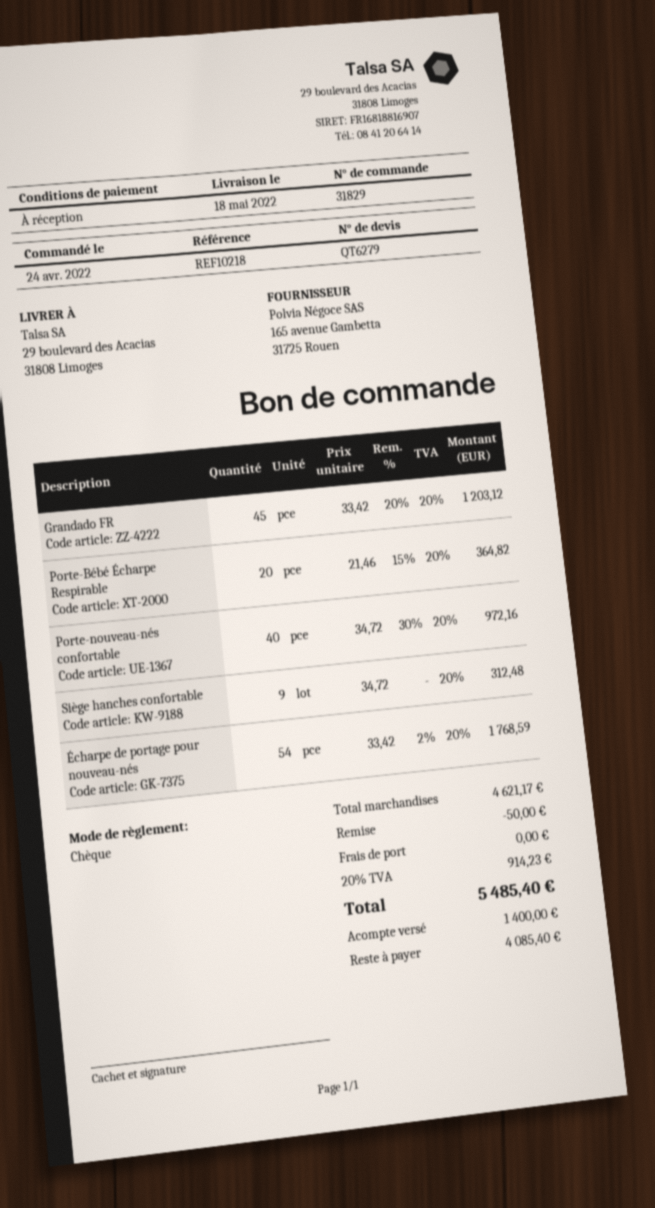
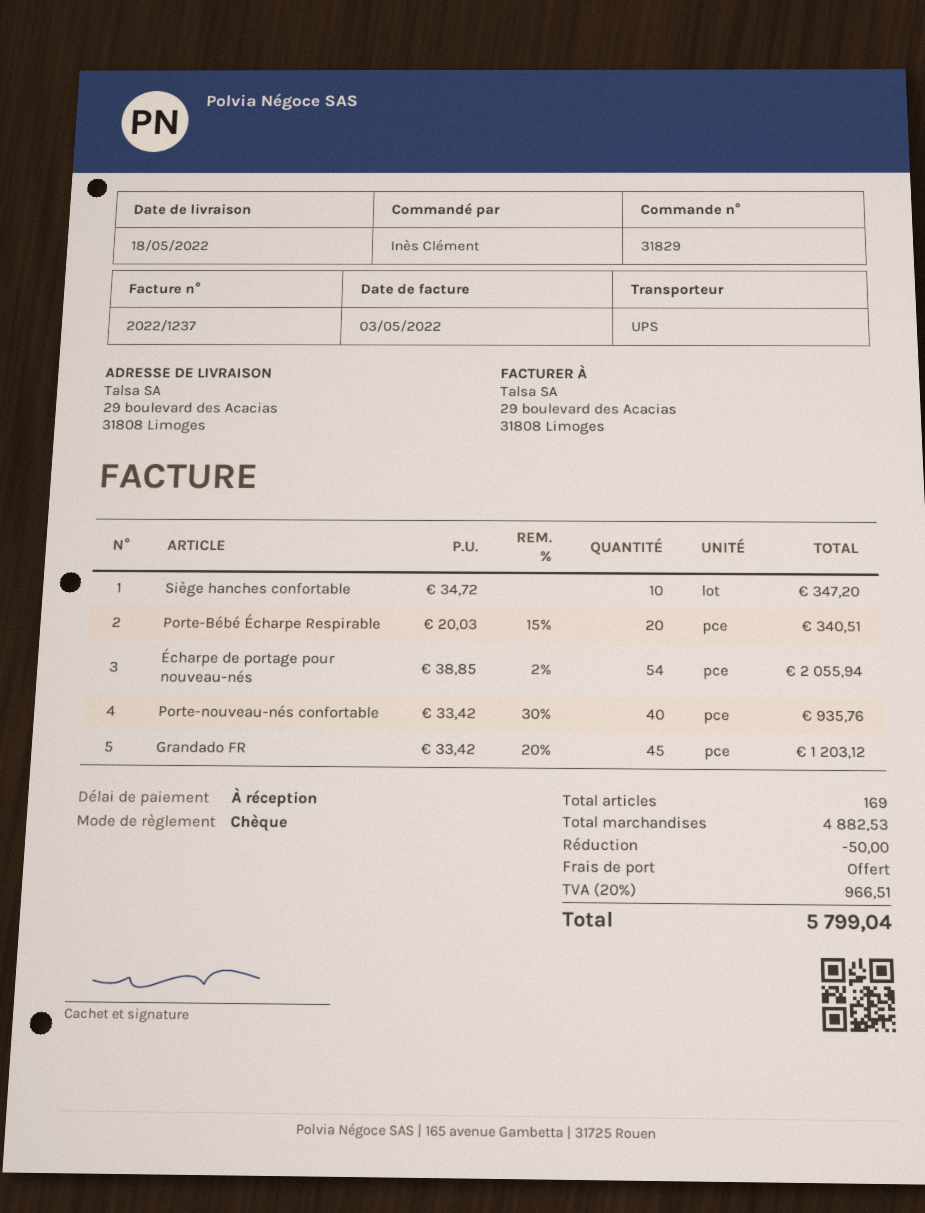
Porte-Bébé Écharpe Respirable: 20 x 21.46 - 15% = 364.82 -> 20 x 20.03 - 15% = 340.51
Porte-nouveau-nés confortable: 40 x 34.72 - 30% = 972.16 -> 40 x 33.42 - 30% = 935.76
Siège hanches confortable: 9 x 34.72 = 312.48 -> 10 x 34.72 = 347.20
Écharpe de portage pour nouveau-nés: 54 x 33.42 - 2% = 1768.59 -> 54 x 38.85 - 2% = 2055.94
subtotal: 4621.17 -> 4882.53
tax: 20% = 914.23 -> 20% = 966.51
total: 5485.40 -> 5799.04

